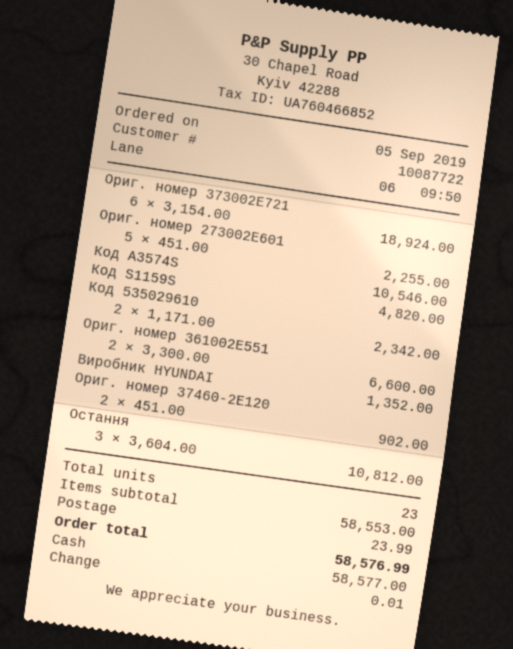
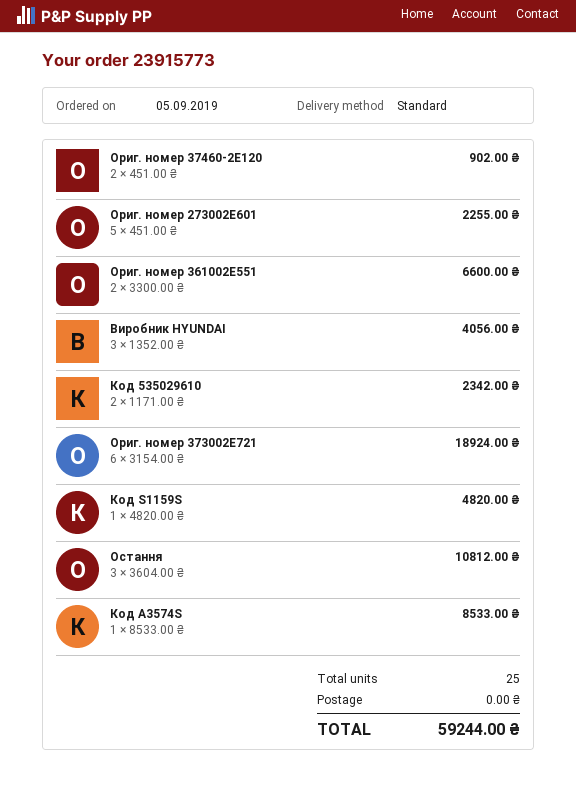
Код A3574S: 1 x 10546.00 = 10546.00 -> 1 x 8533.00 = 8533.00
Виробник HYUNDAI: 1 x 1352.00 = 1352.00 -> 3 x 1352.00 = 4056.00
total quantity: 23 -> 25
shipping: 23.99 -> 0.00
total: 58576.99 -> 59244.00

